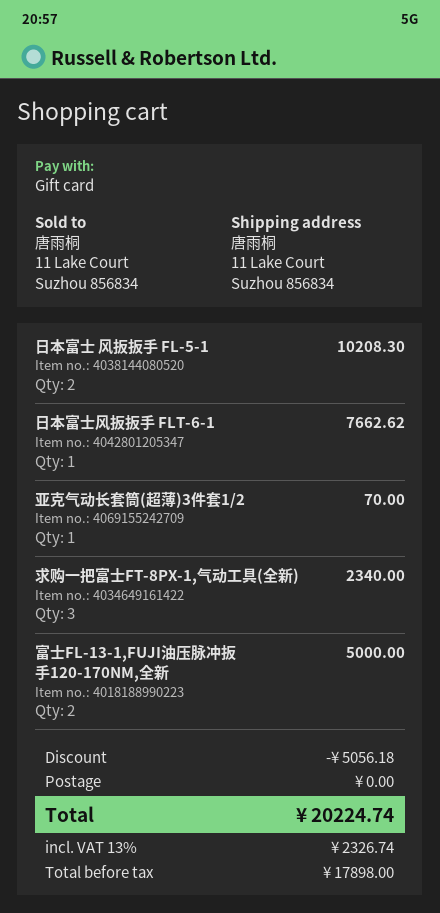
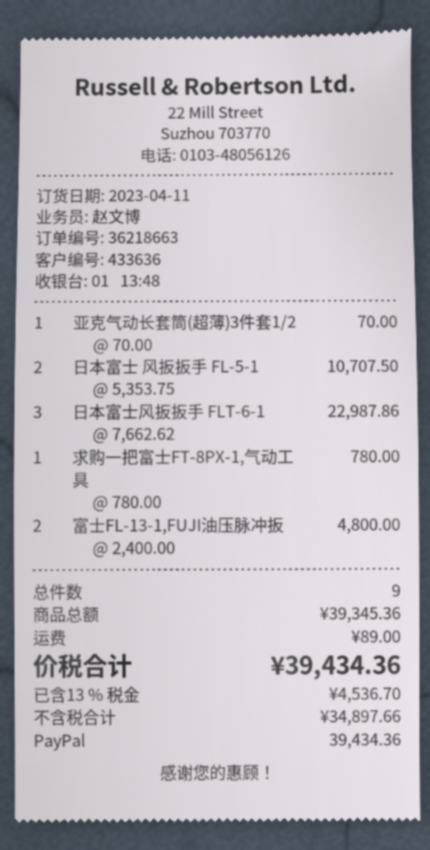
payment method: gift card -> PayPal
日本富士 风扳扳手 FL-5-1: 2 for 10208.30 -> 2 for 10707.50
日本富士风扳扳手 FLT-6-1: 1 for 7662.62 -> 3 for 22987.86
求购一把富士FT-8PX-1,气动工具(全新): 3 for 2340.00 -> 1 for 780.00
富士FL-13-1,FUJI油压脉冲扳手120-170NM,全新: 2 for 5000.00 -> 2 for 4800.00
discount: 5056.18 -> none
shipping: 0.00 -> 89.00
net: 17898.00 -> 34897.66
tax: 13% = 2326.74 -> 13% = 4536.70
total: 20224.74 -> 39434.36

